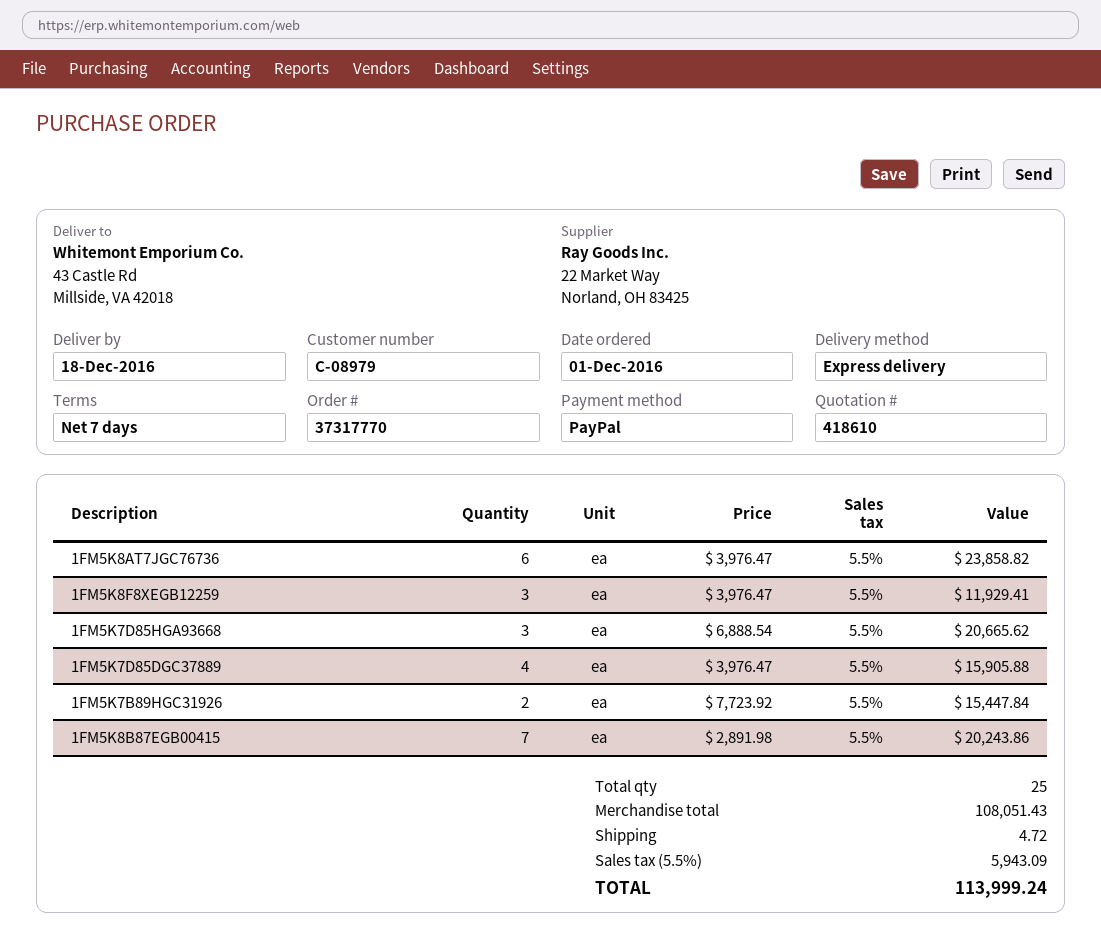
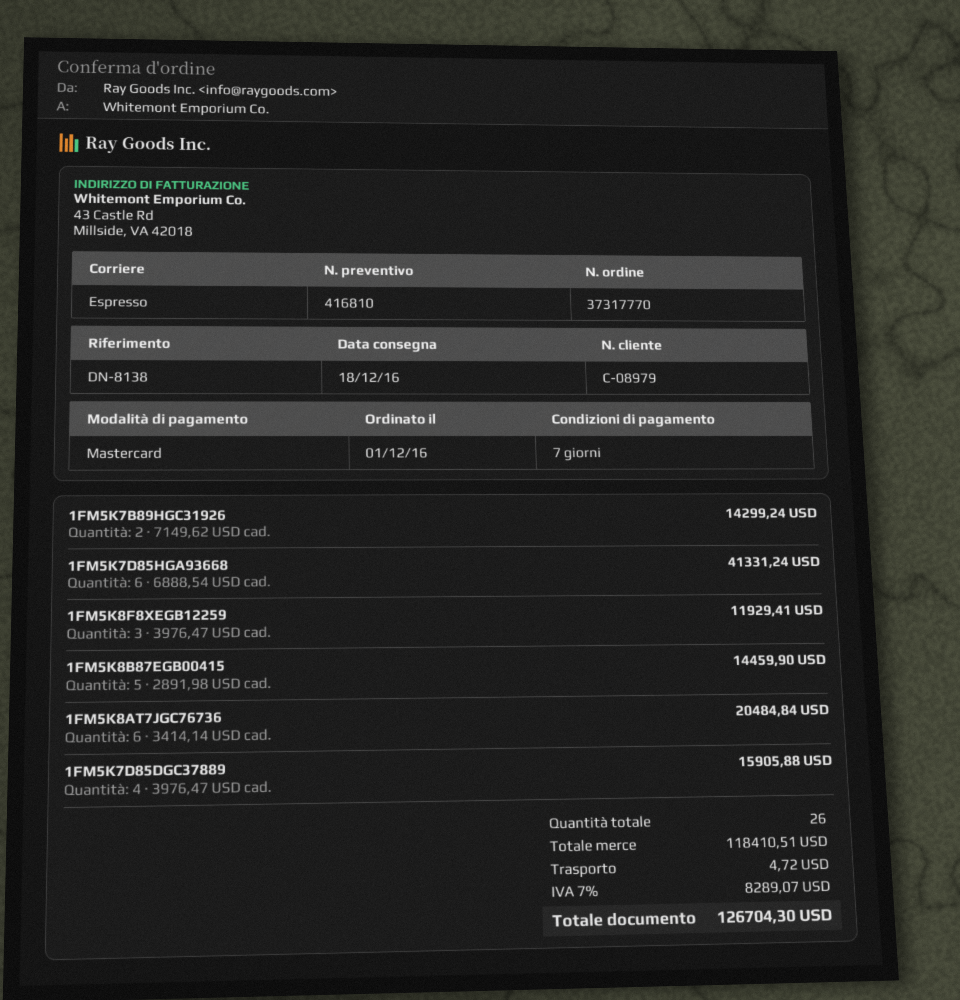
quote number: 418610 -> 416810
payment method: PayPal -> Mastercard
1FM5K8AT7JGC76736: 6 x 3976.47 = 23858.82 -> 6 x 3414.14 = 20484.84
1FM5K7D85HGA93668: 3 x 6888.54 = 20665.62 -> 6 x 6888.54 = 41331.24
1FM5K7B89HGC31926: 2 x 7723.92 = 15447.84 -> 2 x 7149.62 = 14299.24
1FM5K8B87EGB00415: 7 x 2891.98 = 20243.86 -> 5 x 2891.98 = 14459.90
total quantity: 25 -> 26
subtotal: 108051.43 -> 118410.51
tax: 5.5% = 5943.09 -> 7% = 8289.07
total: 113999.24 -> 126704.30

